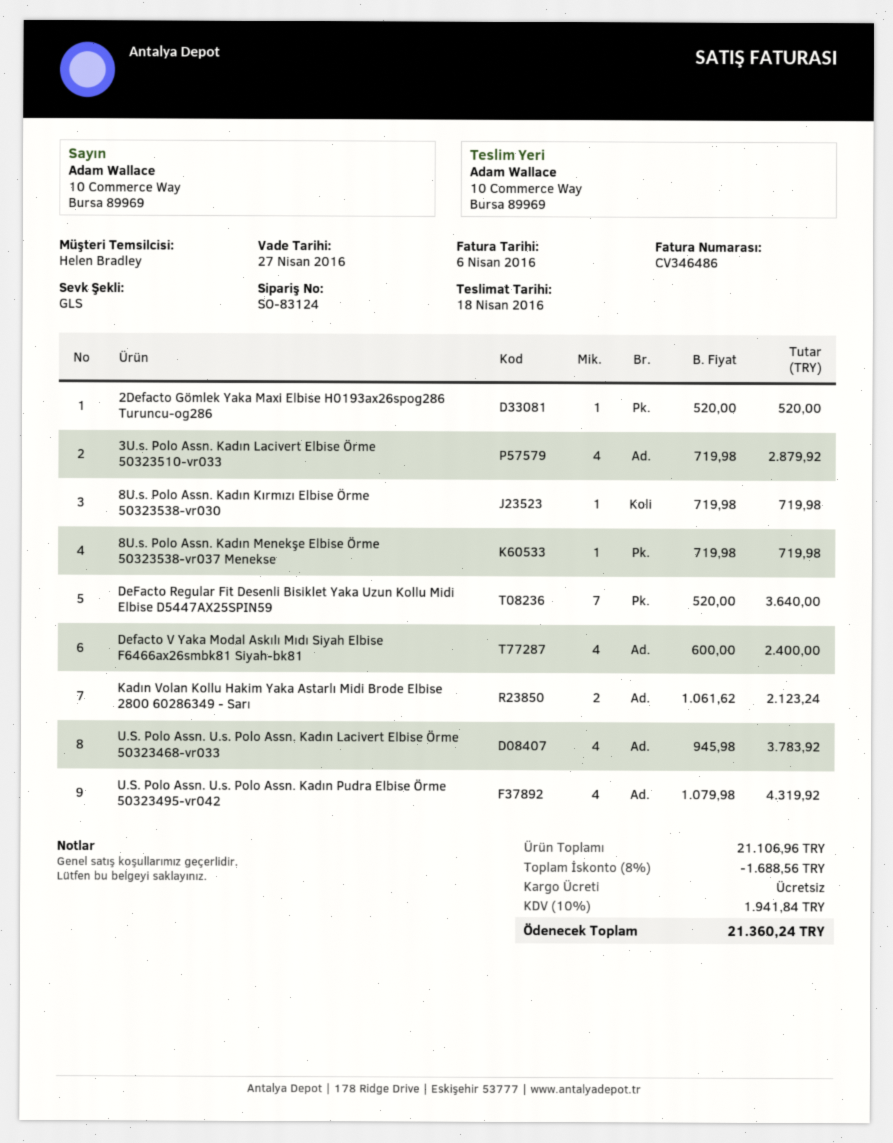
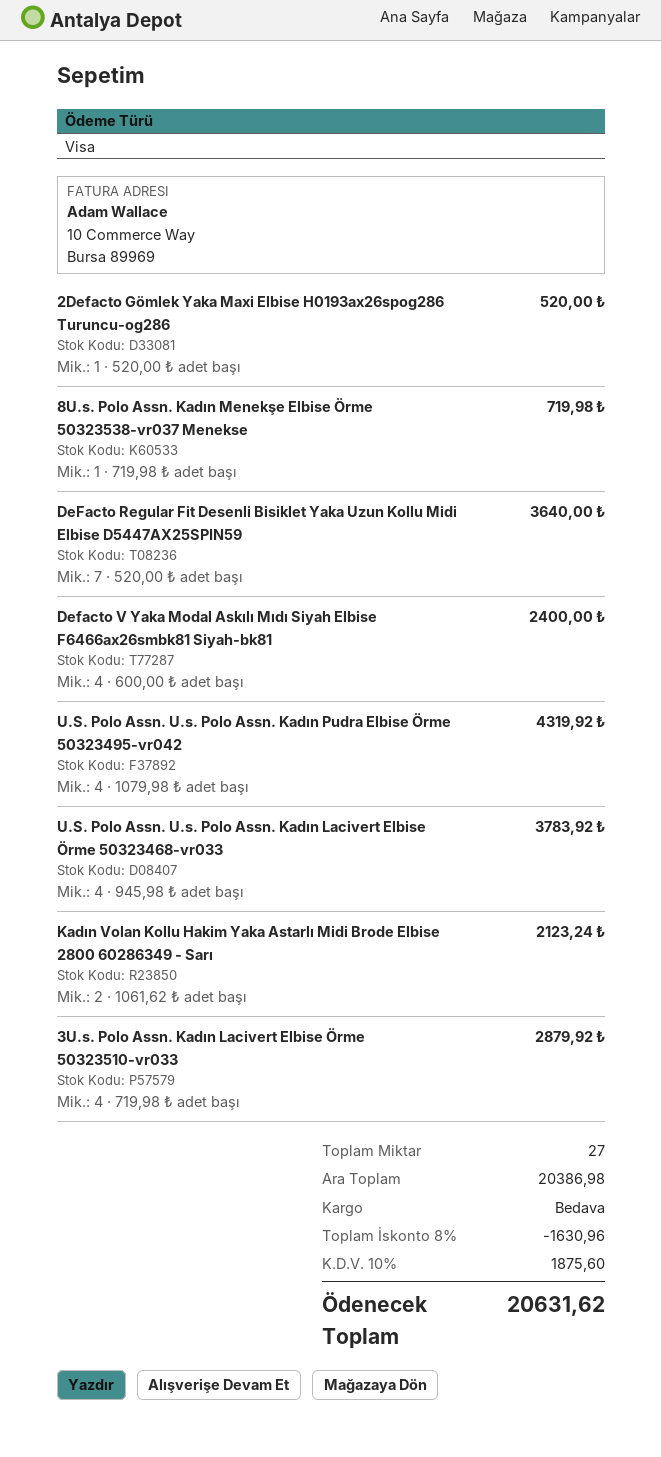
8U.s. Polo Assn. Kadın Kırmızı Elbise Örme 50323538-vr030: 1 x 719.98 = 719.98 -> none
subtotal: 21106.96 -> 20386.98
discount: 8% = 1688.56 -> 8% = 1630.96
tax: 10% = 1941.84 -> 10% = 1875.60
total: 21360.24 -> 20631.62

